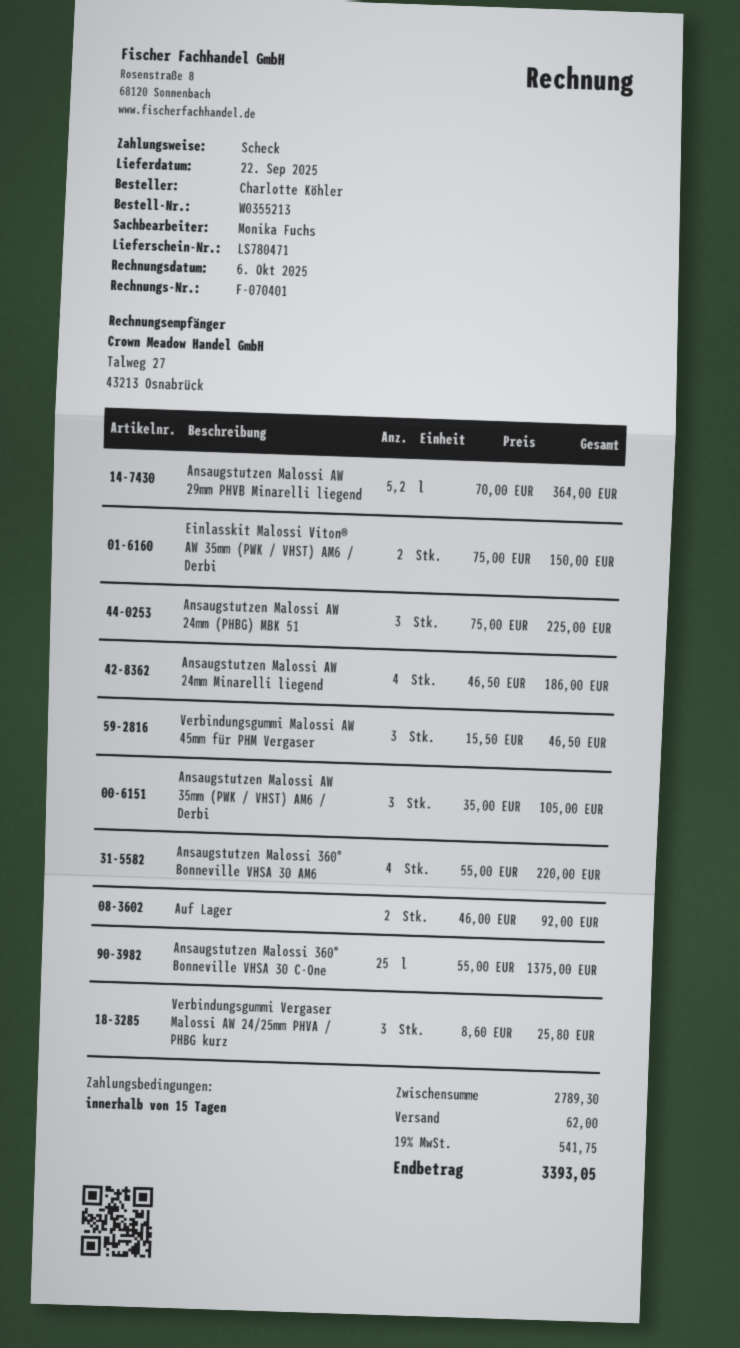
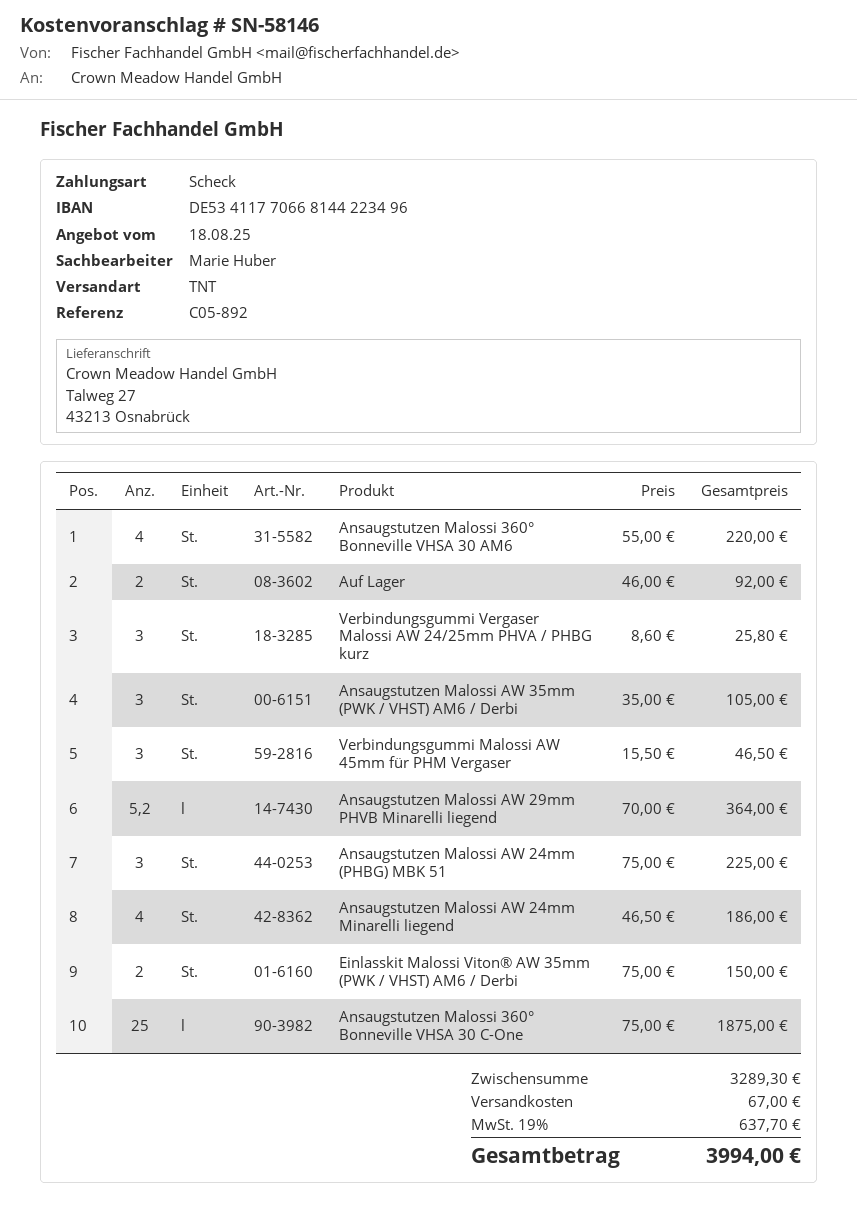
sales rep: Monika Fuchs -> Marie Huber
Ansaugstutzen Malossi 360° Bonneville VHSA 30 C-One: 25 x 55.00 = 1375.00 -> 25 x 75.00 = 1875.00
subtotal: 2789.30 -> 3289.30
shipping: 62.00 -> 67.00
tax: 19% = 541.75 -> 19% = 637.70
total: 3393.05 -> 3994.00

